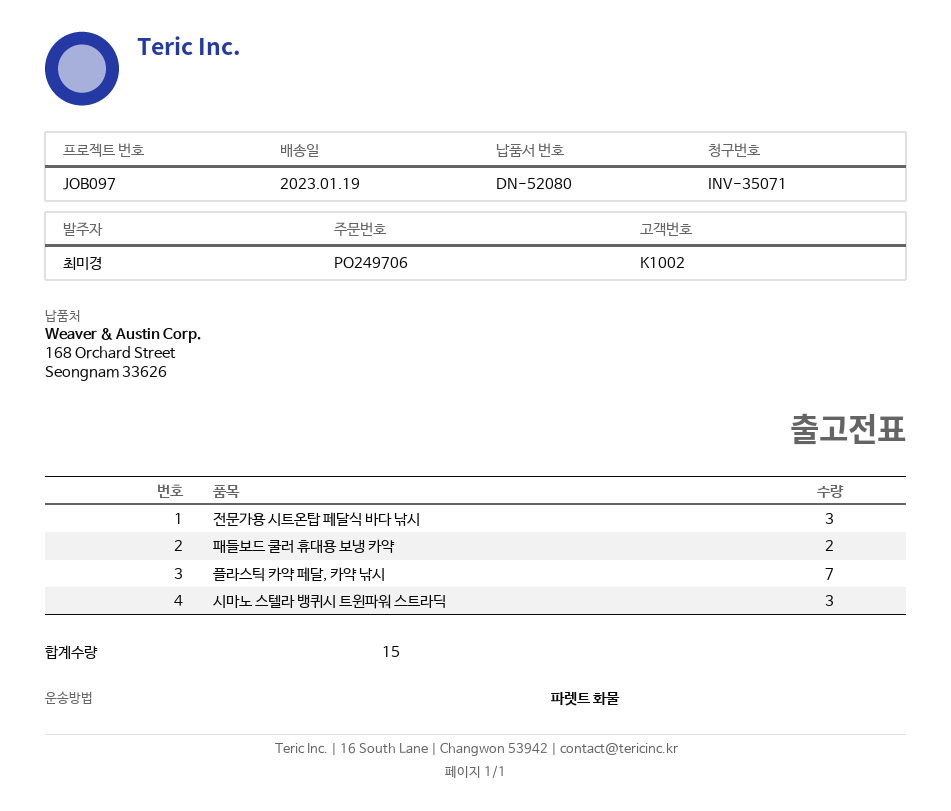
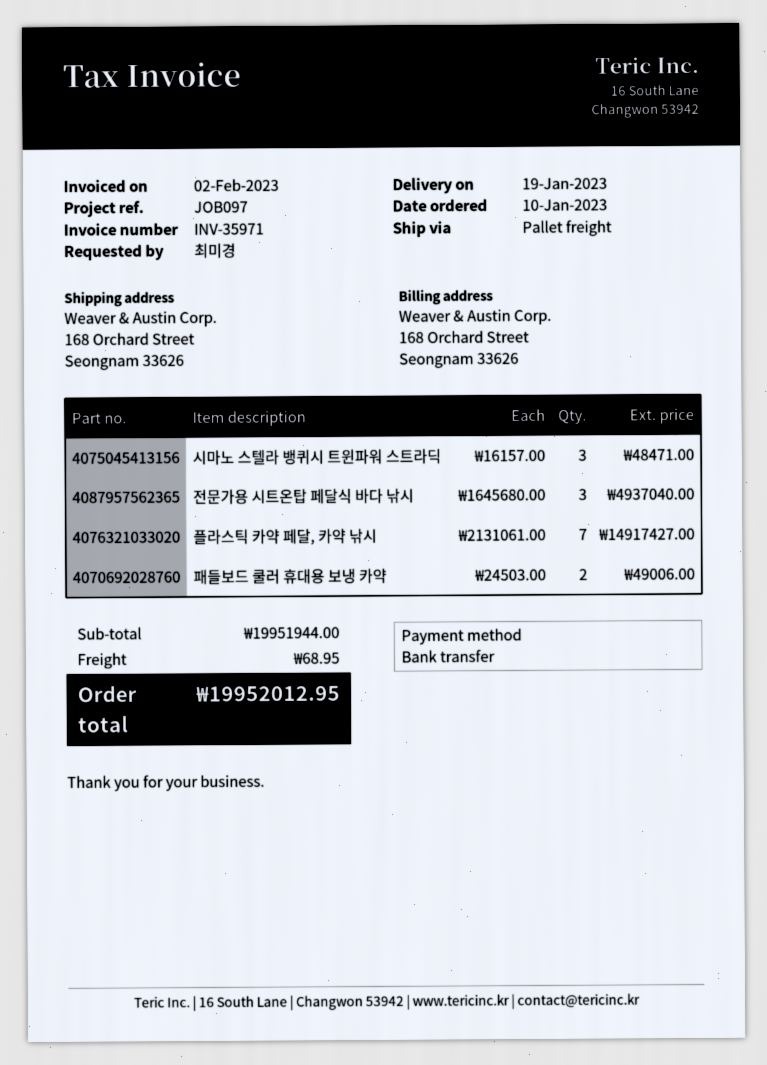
invoice number: INV-35071 -> INV-35971

